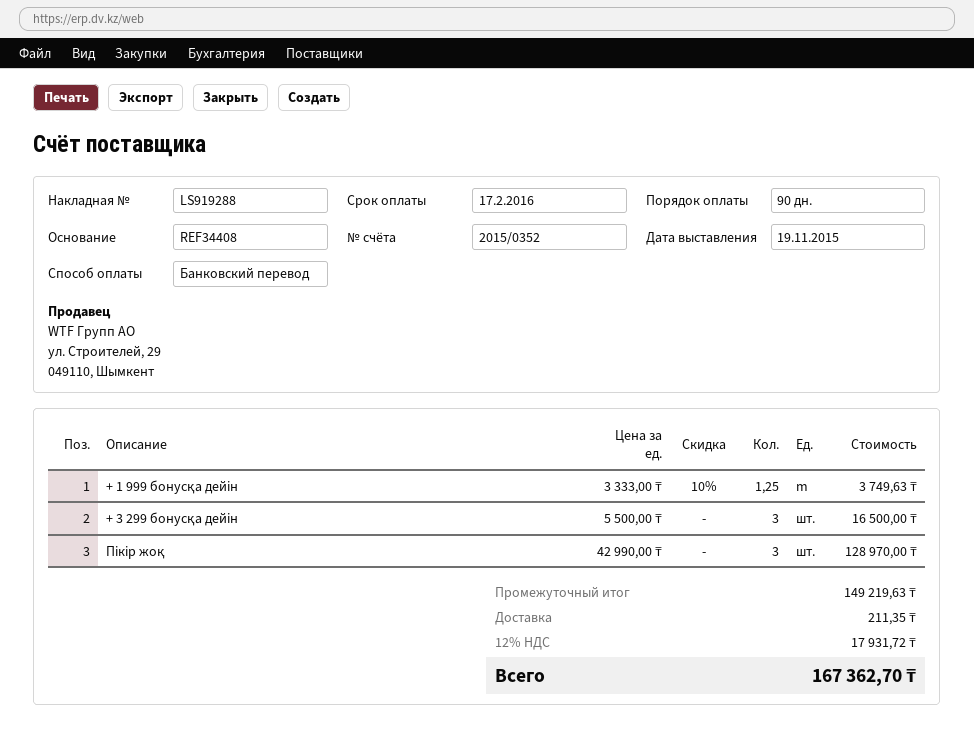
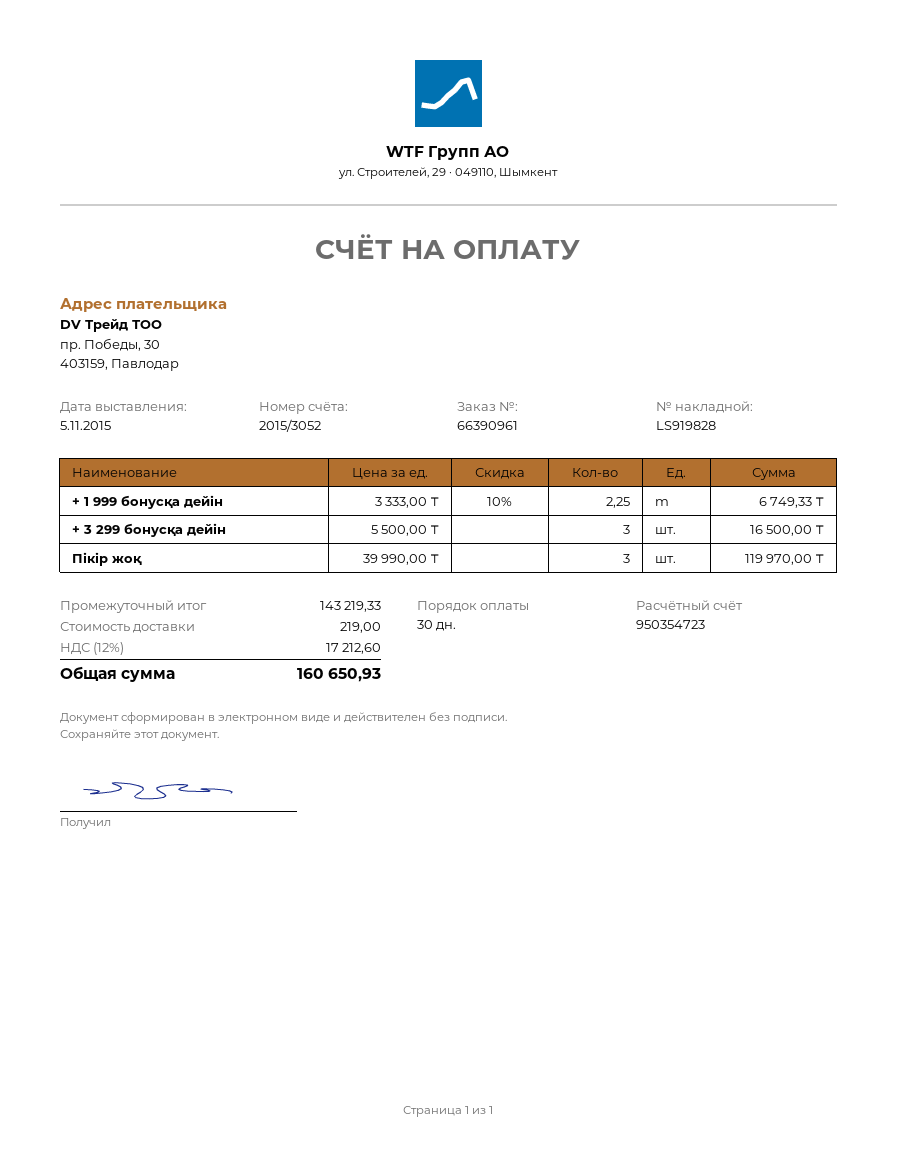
delivery note number: LS919288 -> LS919828
invoice number: 2015/0352 -> 2015/3052
invoice date: 2015-11-19 -> 2015-11-05
payment terms: 90 days -> 30 days
+ 1 999 бонусқа дейін: 1.25 x 3333.00 - 10% = 3749.63 -> 2.25 x 3333.00 - 10% = 6749.33
Пікір жоқ: 3 x 42990.00 = 128970.00 -> 3 x 39990.00 = 119970.00
subtotal: 149219.63 -> 143219.33
shipping: 211.35 -> 219.00
tax: 12% = 17931.72 -> 12% = 17212.60
total: 167362.70 -> 160650.93

